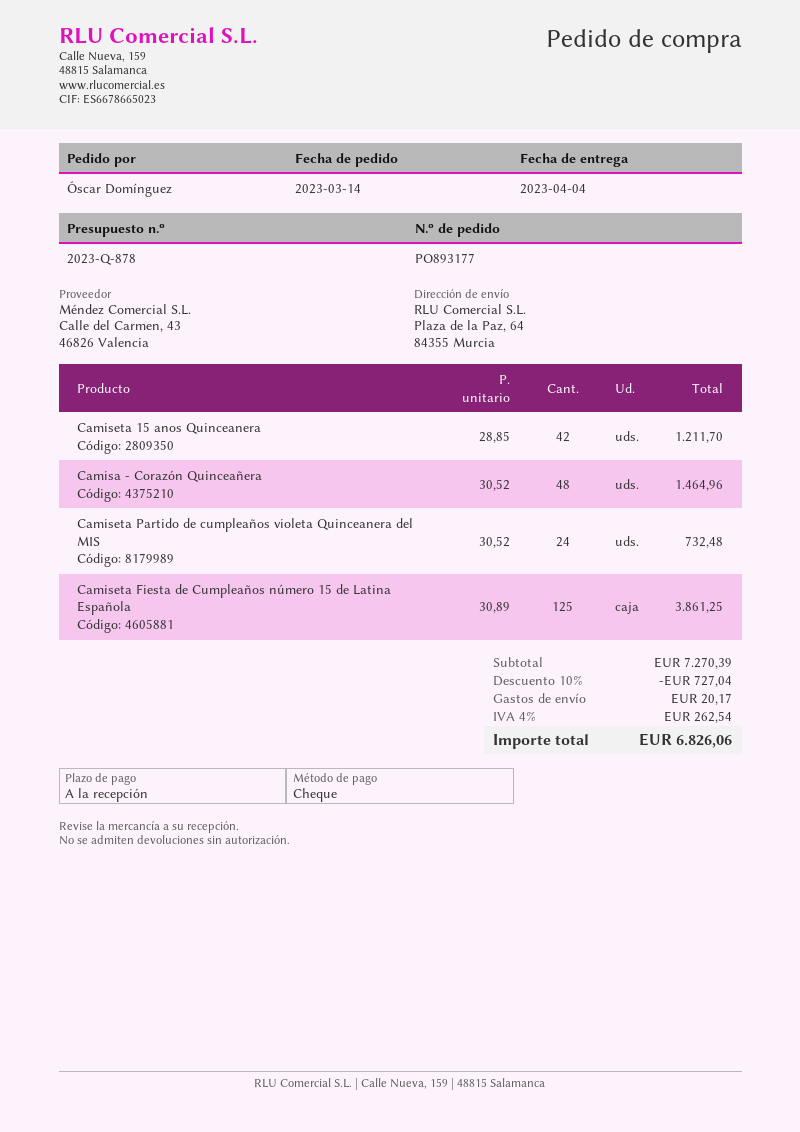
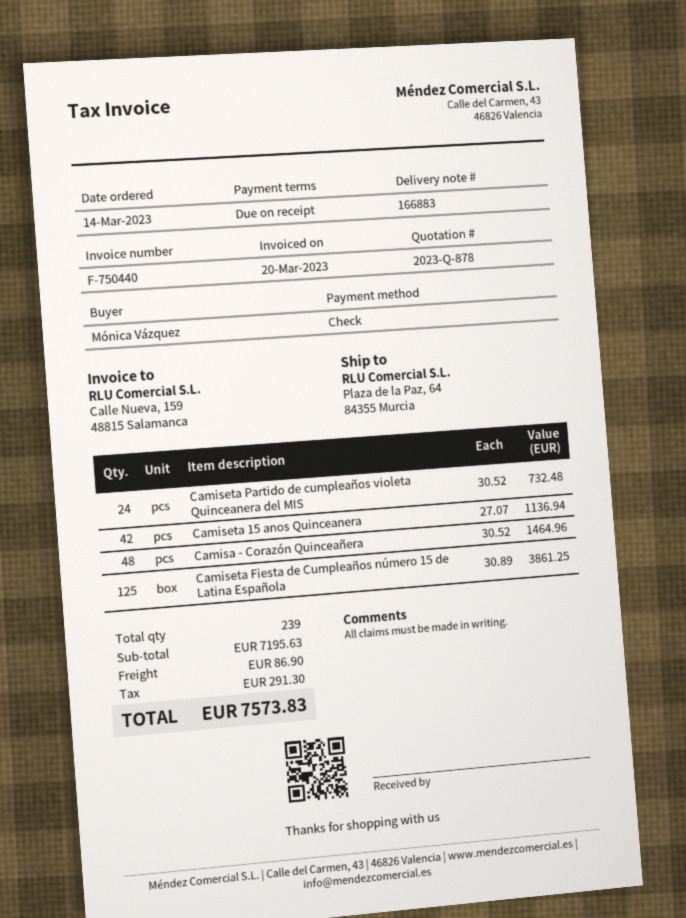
ordered by: Óscar Domínguez -> Mónica Vázquez
Camiseta 15 anos Quinceanera: 42 x 28.85 = 1211.70 -> 42 x 27.07 = 1136.94
subtotal: 7270.39 -> 7195.63
discount: 10% = 727.04 -> none
shipping: 20.17 -> 86.90
tax: 262.54 -> 291.30
total: 6826.06 -> 7573.83

